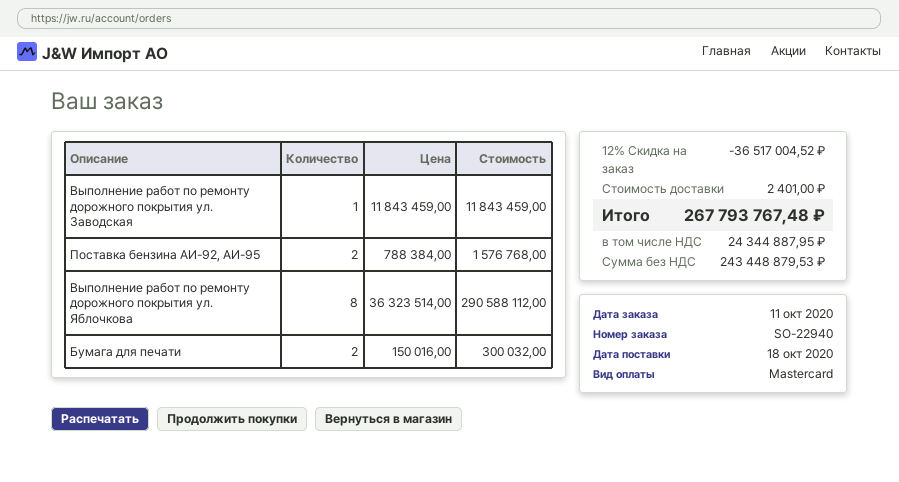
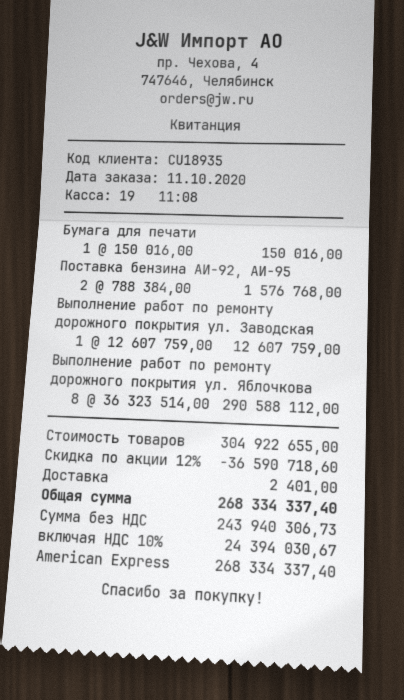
payment method: Mastercard -> American Express
Выполнение работ по ремонту дорожного покрытия ул. Заводская: 1 x 11843459.00 = 11843459.00 -> 1 x 12607759.00 = 12607759.00
Бумага для печати: 2 x 150016.00 = 300032.00 -> 1 x 150016.00 = 150016.00
discount: 12% = 36517004.52 -> 12% = 36590718.60
net: 243448879.53 -> 243940306.73
tax: 24344887.95 -> 24394030.67
total: 267793767.48 -> 268334337.40

